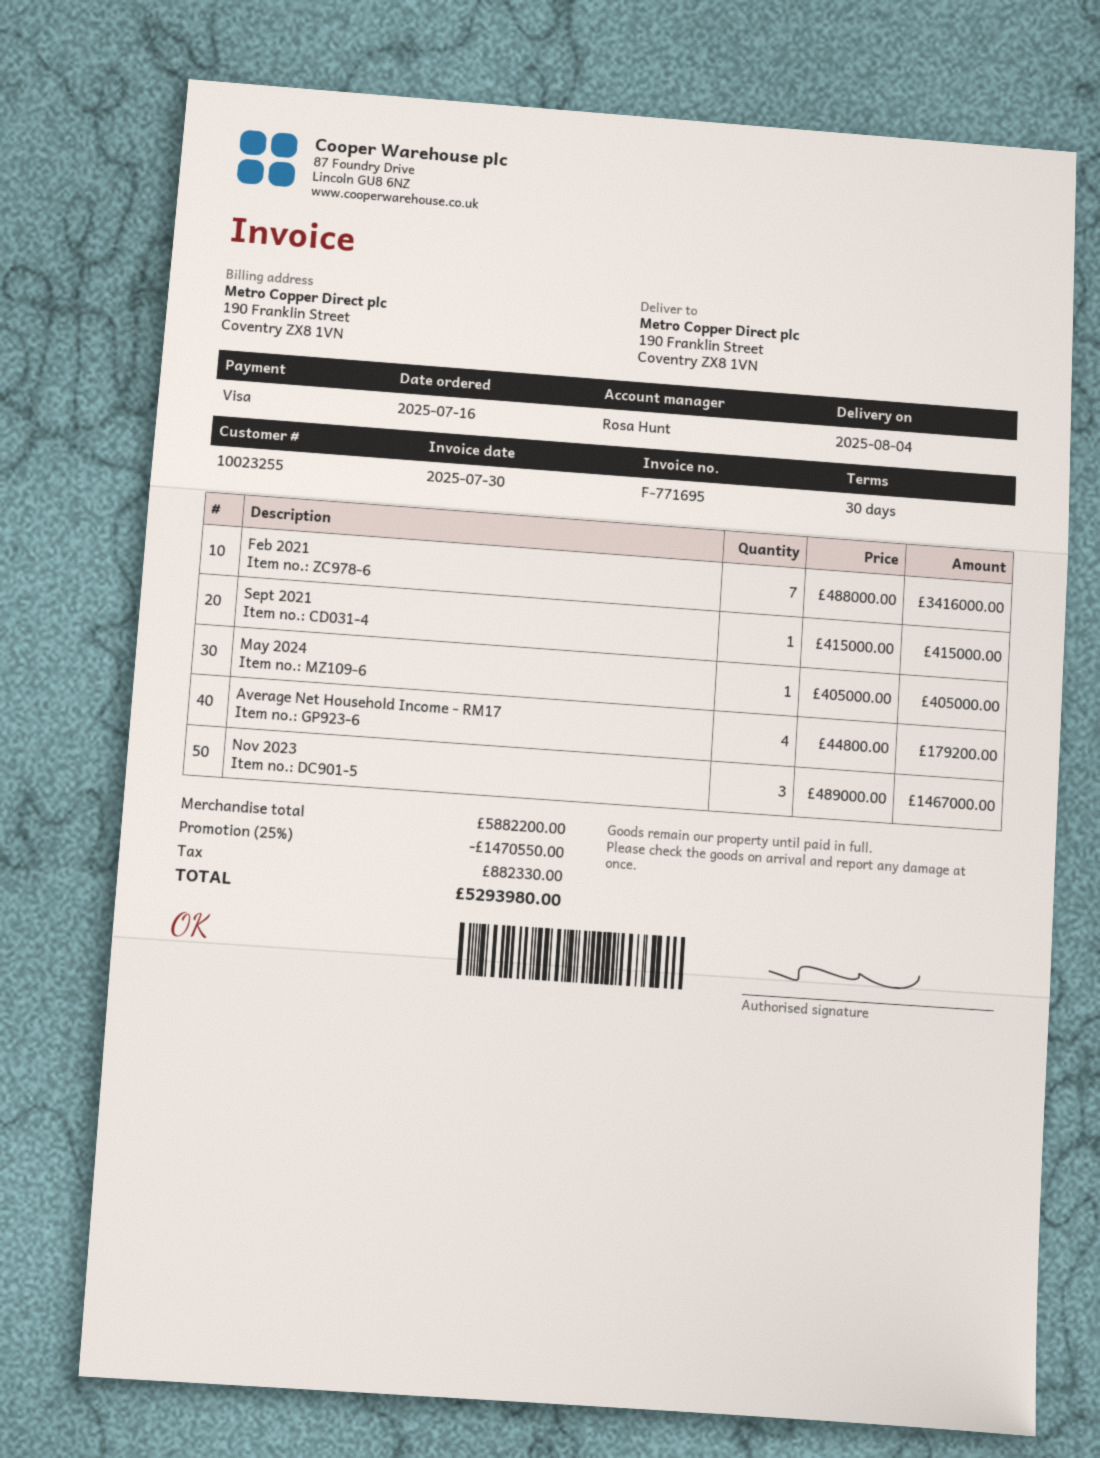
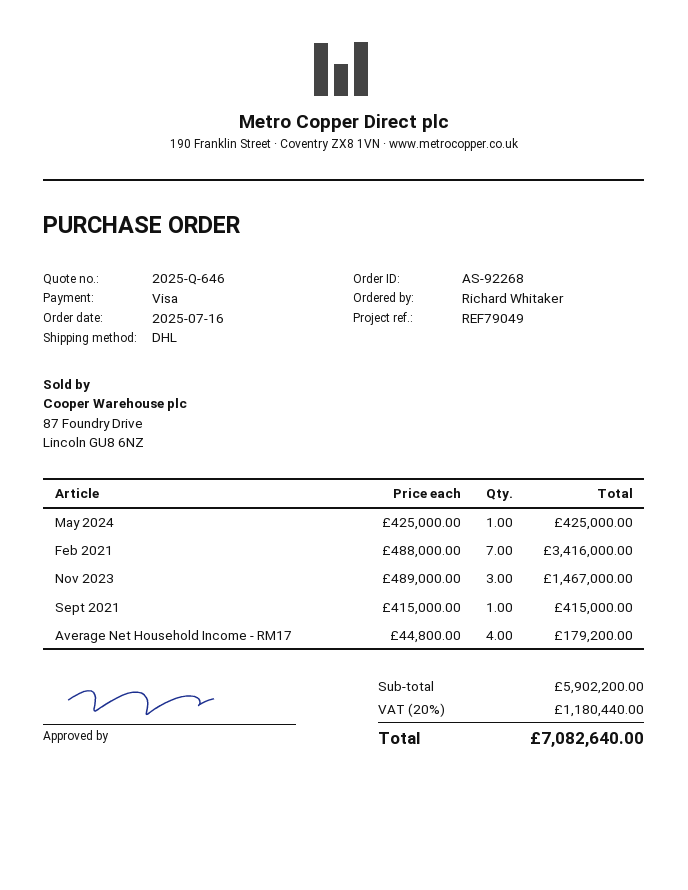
May 2024: 1 x 405000.00 = 405000.00 -> 1 x 425000.00 = 425000.00
subtotal: 5882200.00 -> 5902200.00
discount: 25% = 1470550.00 -> none
tax: 882330.00 -> 1180440.00
total: 5293980.00 -> 7082640.00

